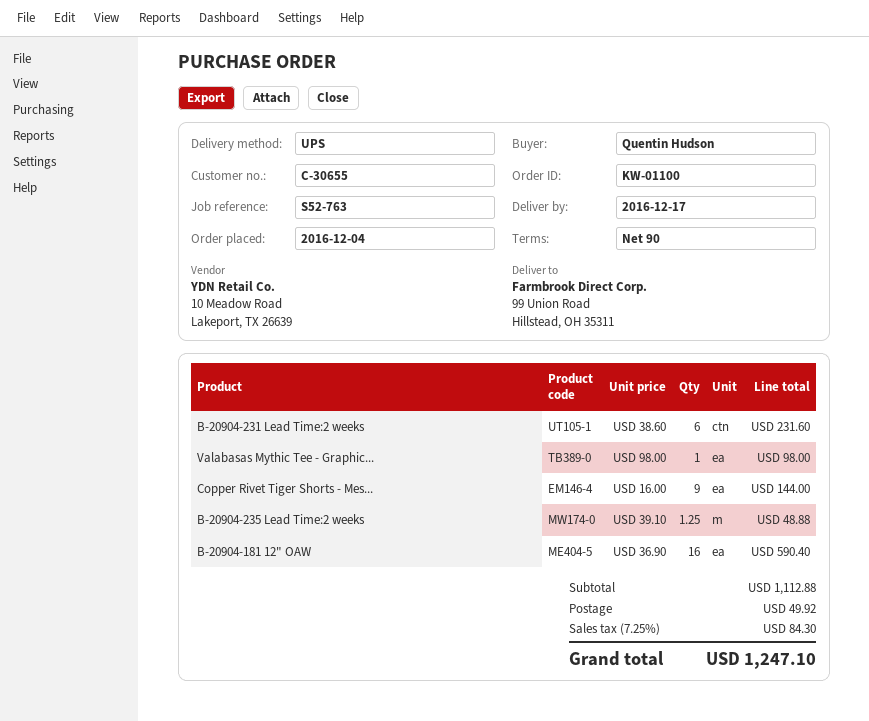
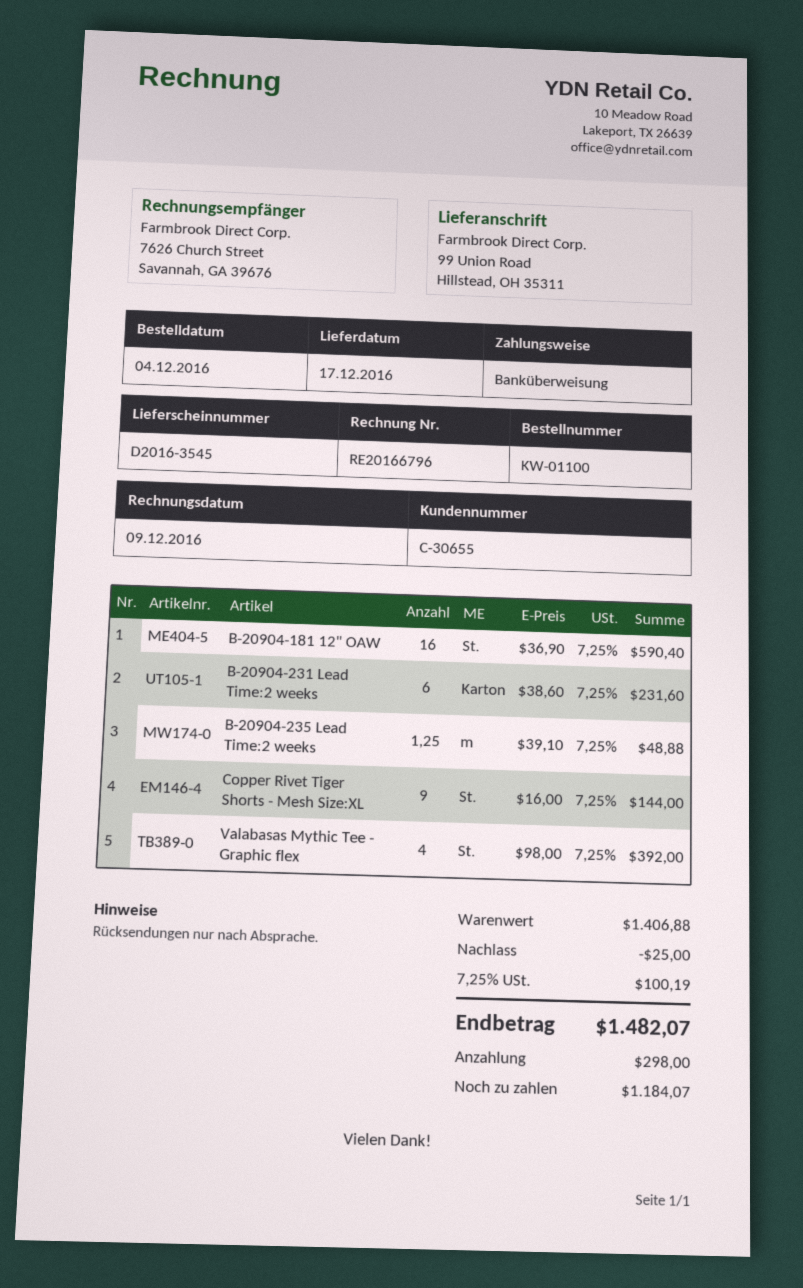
Valabasas Mythic Tee - Graphic...: 1 x 98.00 = 98.00 -> 4 x 98.00 = 392.00
subtotal: 1112.88 -> 1406.88
discount: none -> 25.00
shipping: 49.92 -> none
tax: 7.25% = 84.30 -> 7.25% = 100.19
total: 1247.10 -> 1482.07

